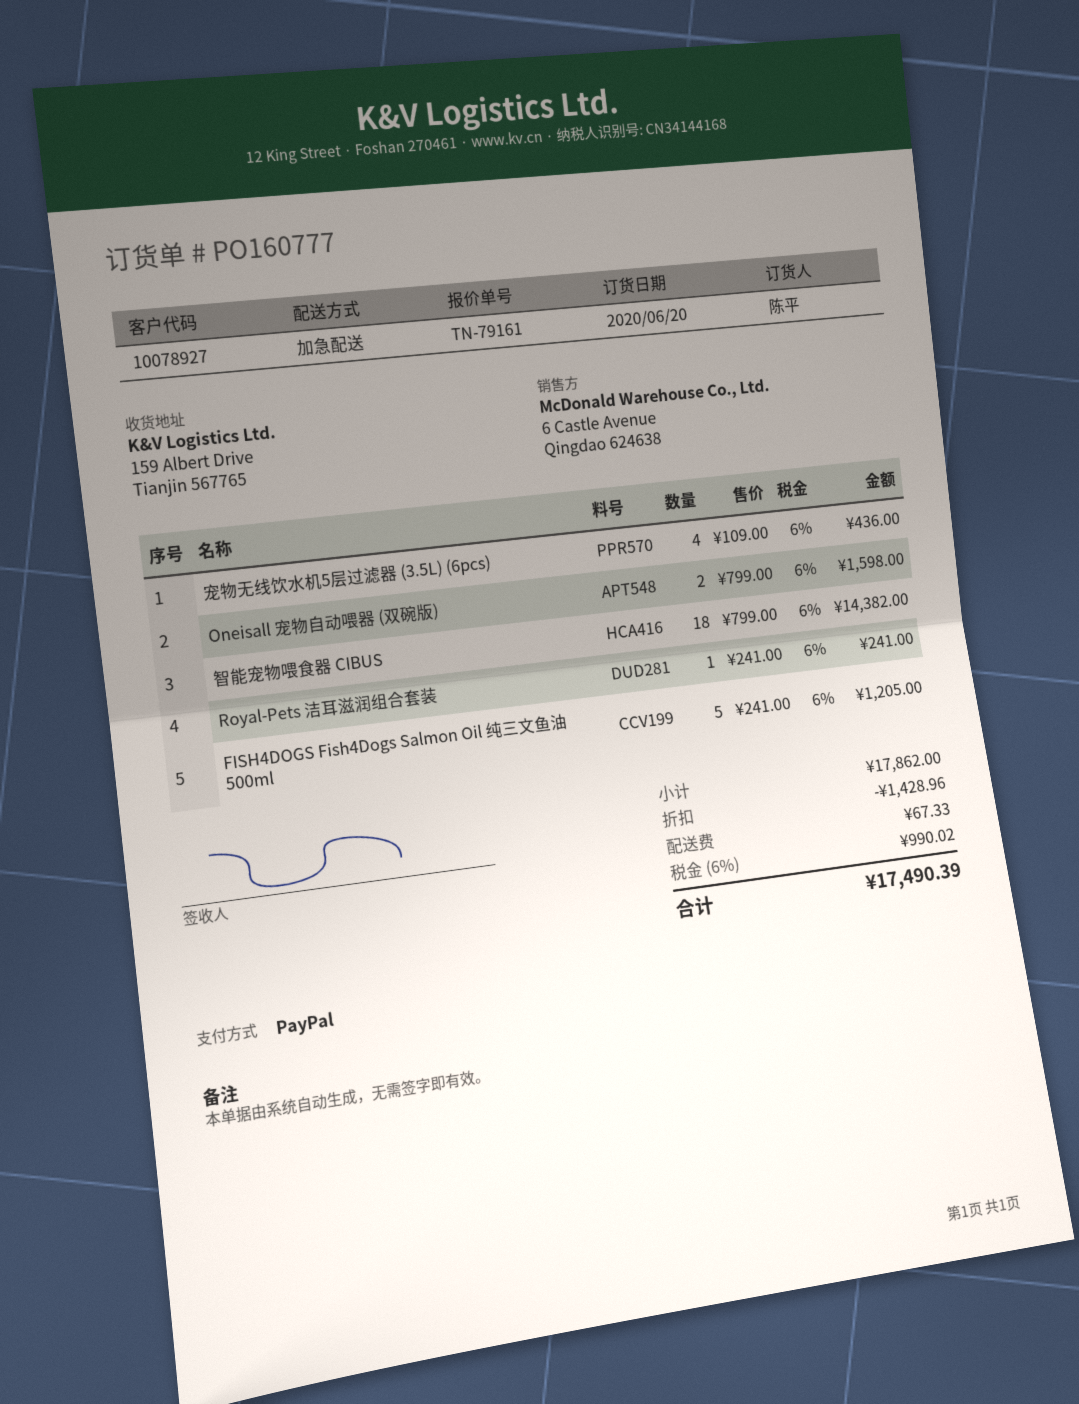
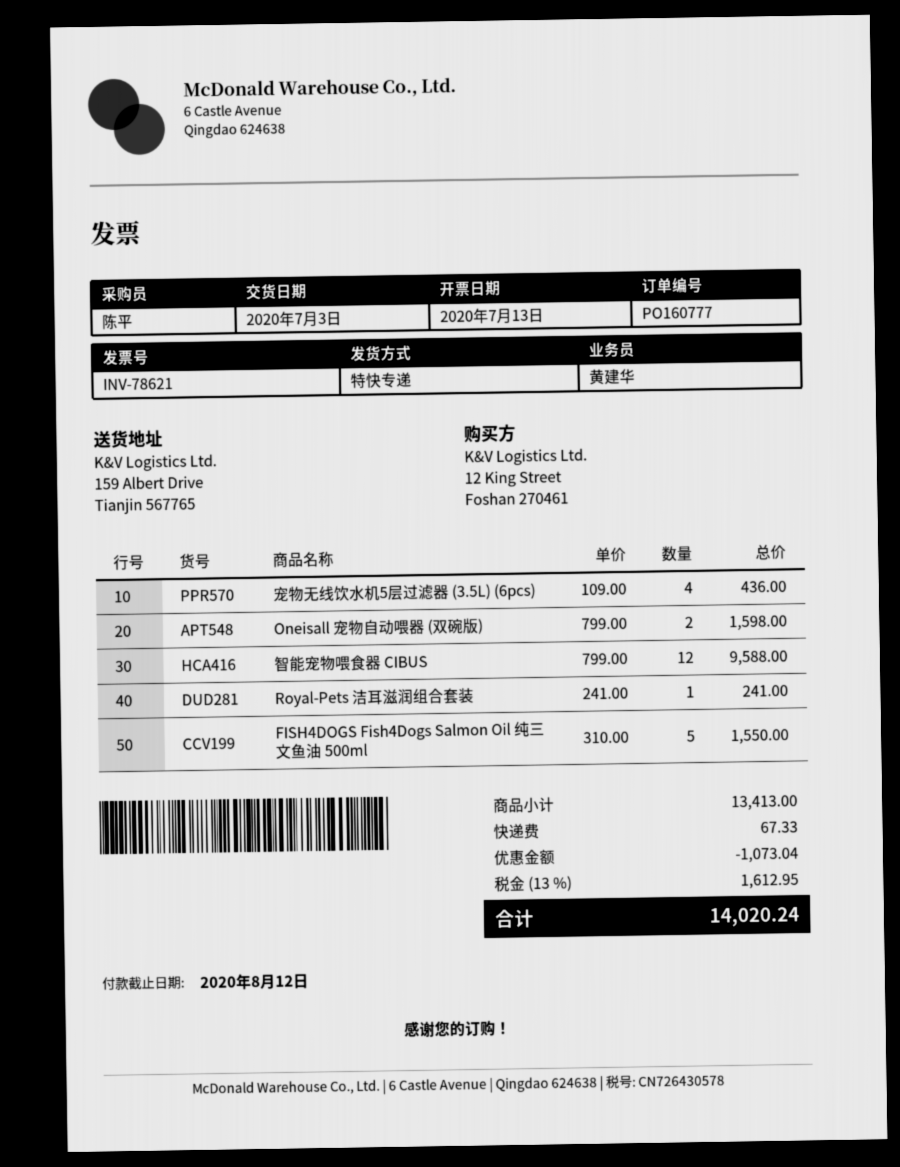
智能宠物喂食器 CIBUS: 18 x 799.00 = 14382.00 -> 12 x 799.00 = 9588.00
FISH4DOGS Fish4Dogs Salmon Oil 纯三文鱼油 500ml: 5 x 241.00 = 1205.00 -> 5 x 310.00 = 1550.00
subtotal: 17862.00 -> 13413.00
discount: 1428.96 -> 1073.04
tax: 6% = 990.02 -> 13% = 1612.95
total: 17490.39 -> 14020.24

